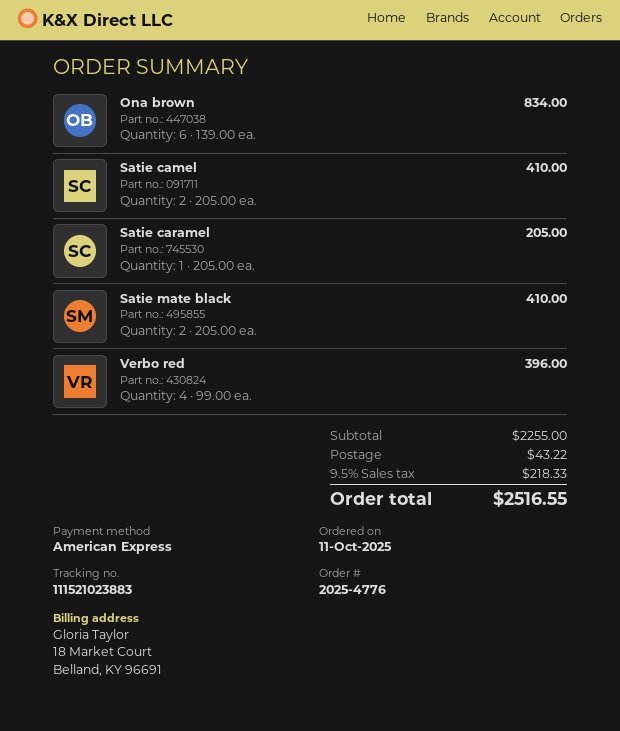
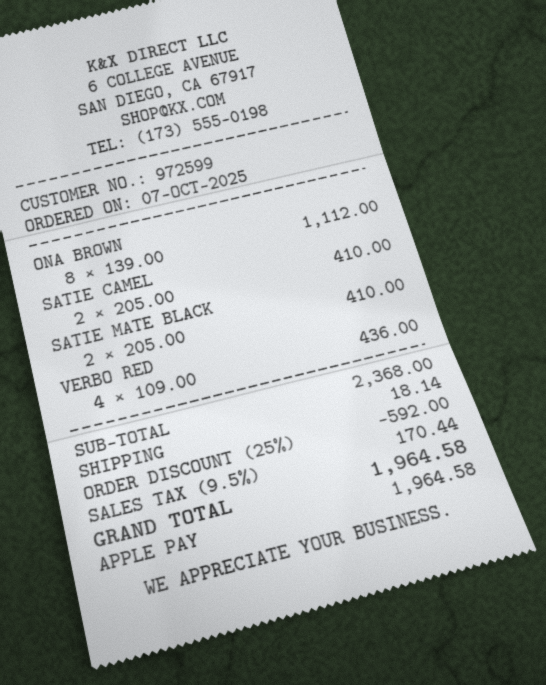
order date: 2025-10-11 -> 2025-10-07
payment method: American Express -> Apple Pay
Ona brown: 6 x 139.00 = 834.00 -> 8 x 139.00 = 1112.00
Satie caramel: 1 x 205.00 = 205.00 -> none
Verbo red: 4 x 99.00 = 396.00 -> 4 x 109.00 = 436.00
subtotal: 2255.00 -> 2368.00
discount: none -> 25% = 592.00
shipping: 43.22 -> 18.14
tax: 9.5% = 218.33 -> 9.5% = 170.44
total: 2516.55 -> 1964.58

